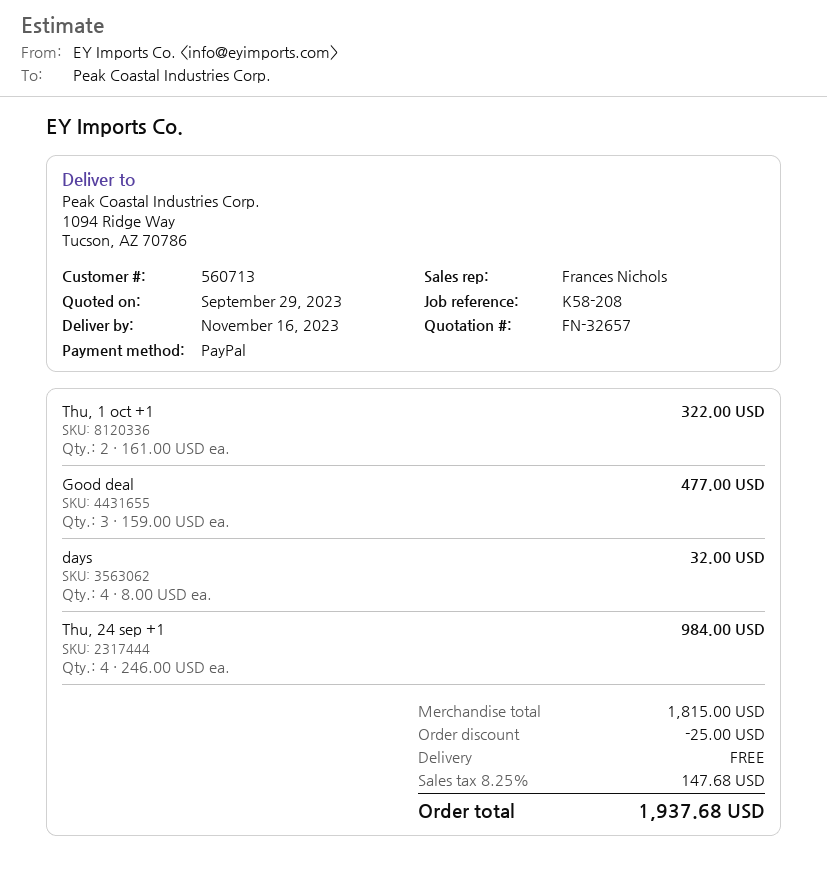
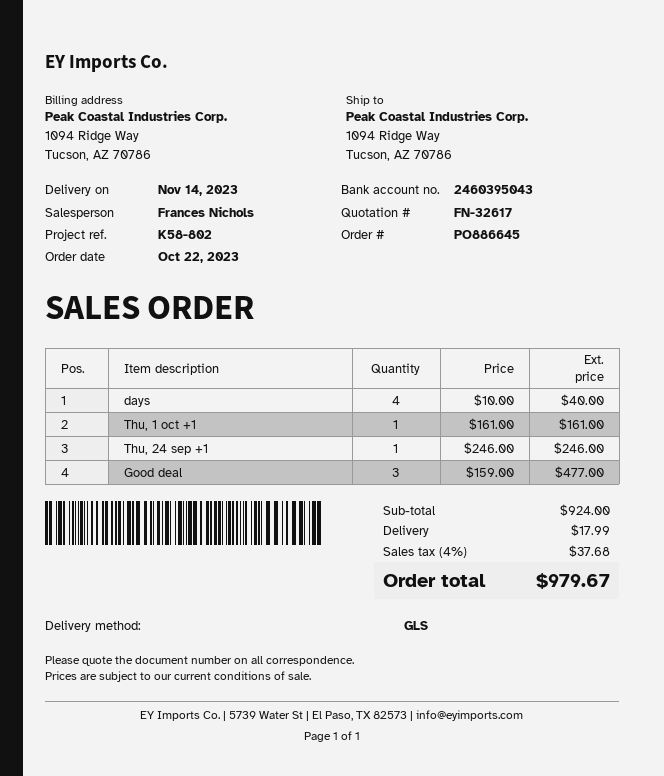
quote number: FN-32657 -> FN-32617
delivery date: 2023-11-16 -> 2023-11-14
reference: K58-208 -> K58-802
Thu, 1 oct +1: 2 x 161.00 = 322.00 -> 1 x 161.00 = 161.00
days: 4 x 8.00 = 32.00 -> 4 x 10.00 = 40.00
Thu, 24 sep +1: 4 x 246.00 = 984.00 -> 1 x 246.00 = 246.00
subtotal: 1815.00 -> 924.00
discount: 25.00 -> none
shipping: 0.00 -> 17.99
tax: 8.25% = 147.68 -> 4% = 37.68
total: 1937.68 -> 979.67

